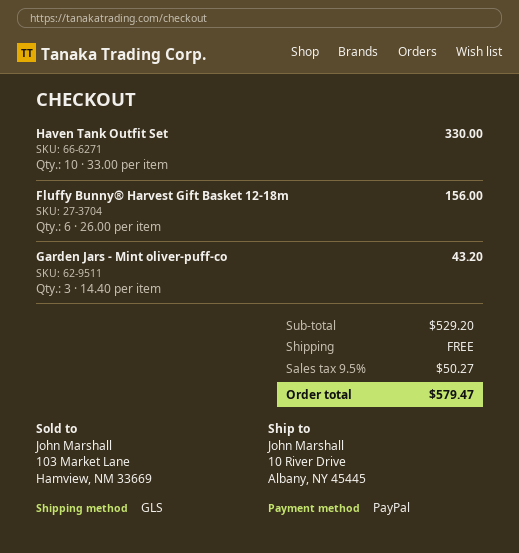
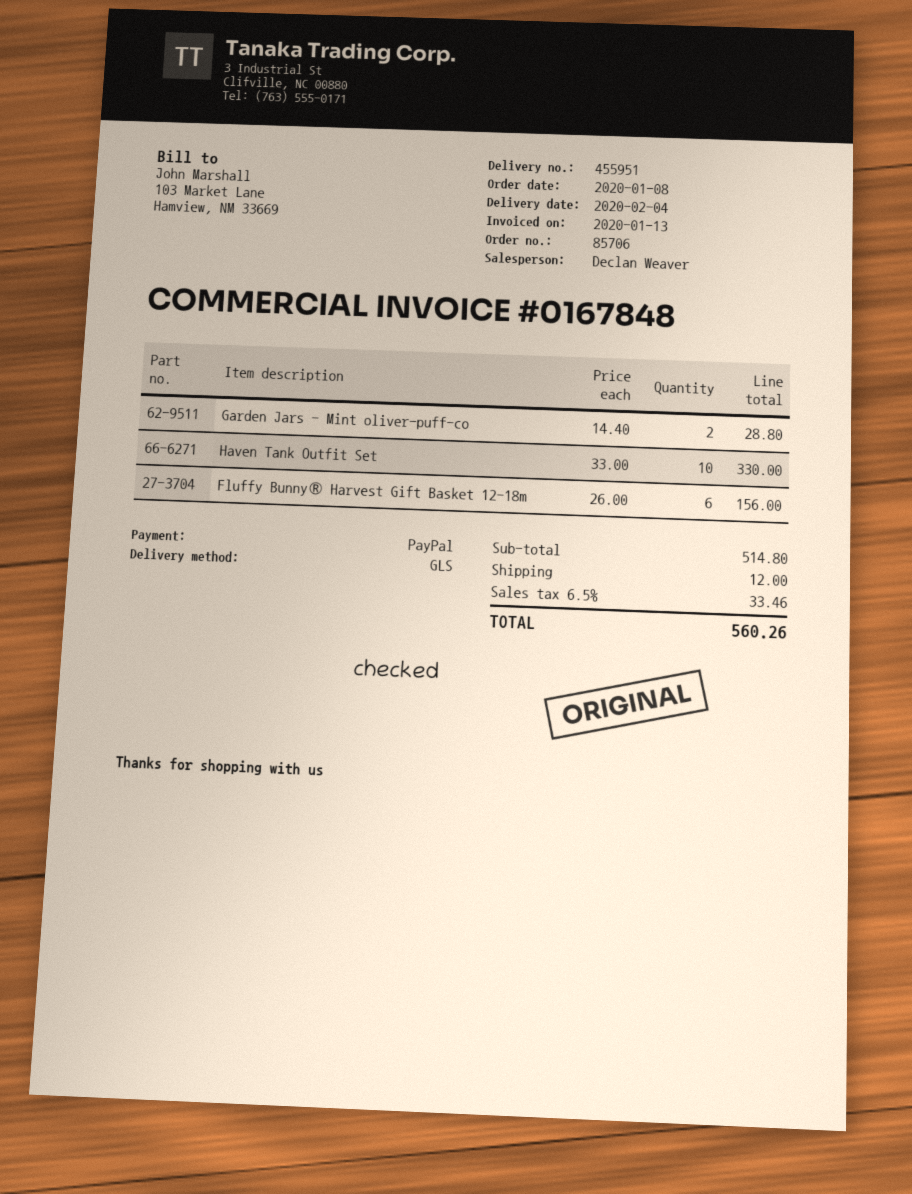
Garden Jars - Mint oliver-puff-co: 3 x 14.40 = 43.20 -> 2 x 14.40 = 28.80
subtotal: 529.20 -> 514.80
shipping: 0.00 -> 12.00
tax: 9.5% = 50.27 -> 6.5% = 33.46
total: 579.47 -> 560.26

